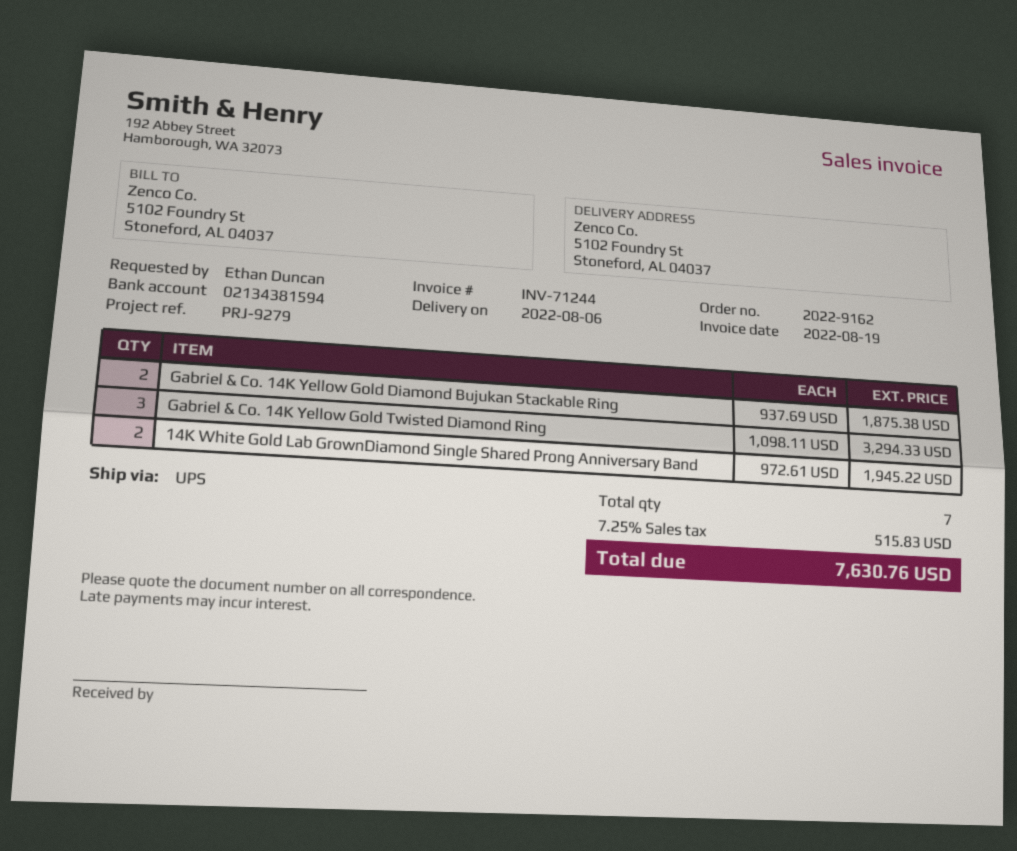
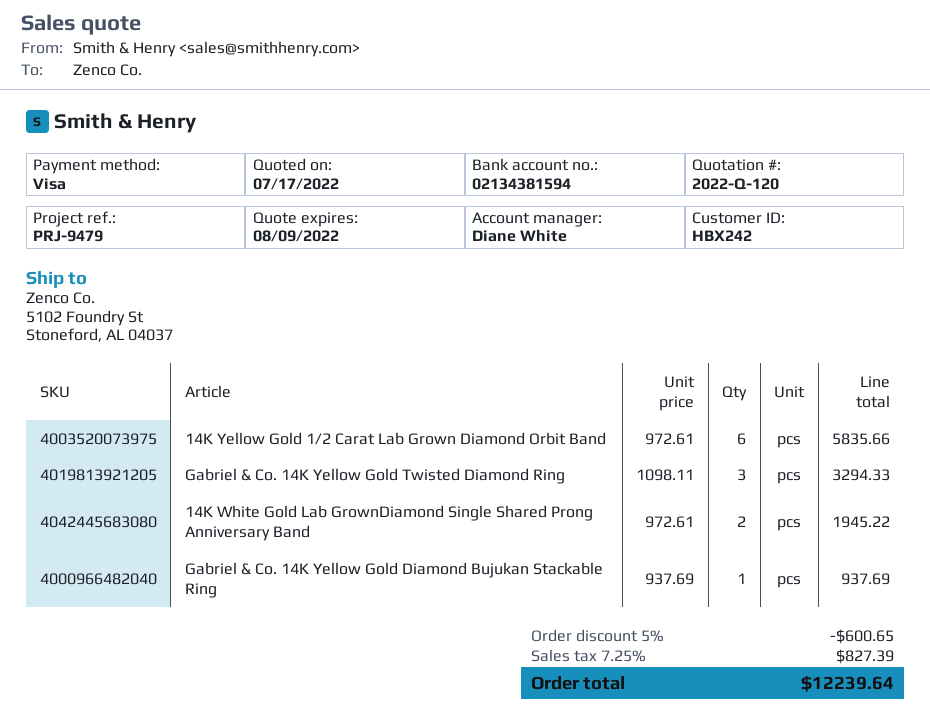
reference: PRJ-9279 -> PRJ-9479
Gabriel & Co. 14K Yellow Gold Diamond Bujukan Stackable Ring: 2 x 937.69 = 1875.38 -> 1 x 937.69 = 937.69
14K Yellow Gold 1/2 Carat Lab Grown Diamond Orbit Band: none -> 6 x 972.61 = 5835.66
discount: none -> 5% = 600.65
tax: 7.25% = 515.83 -> 7.25% = 827.39
total: 7630.76 -> 12239.64

